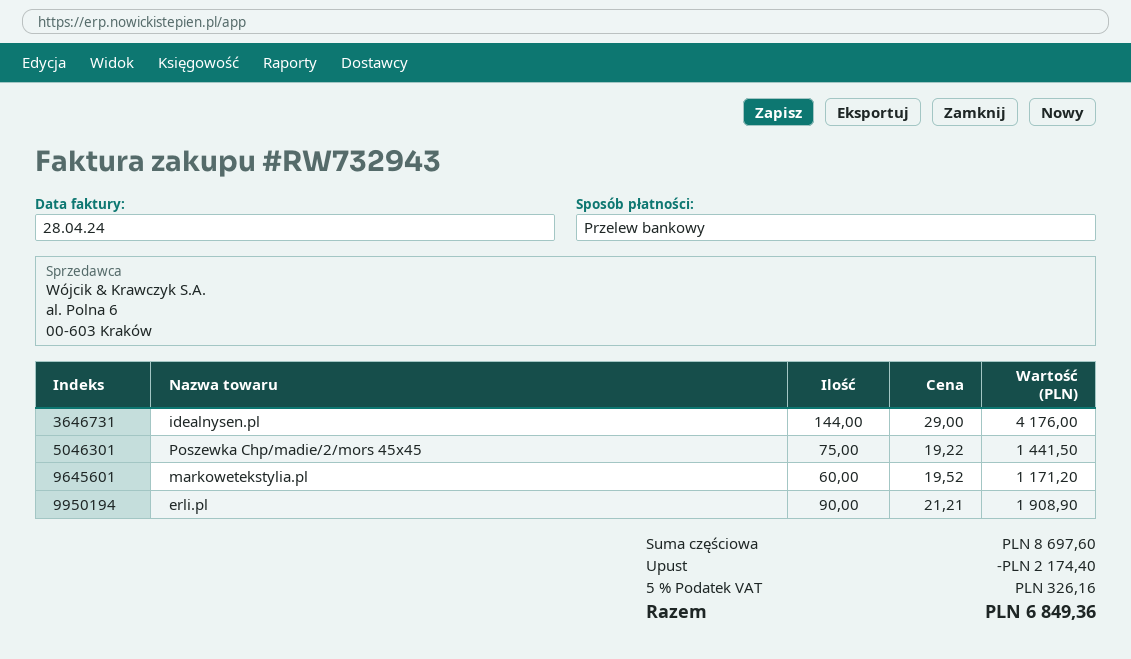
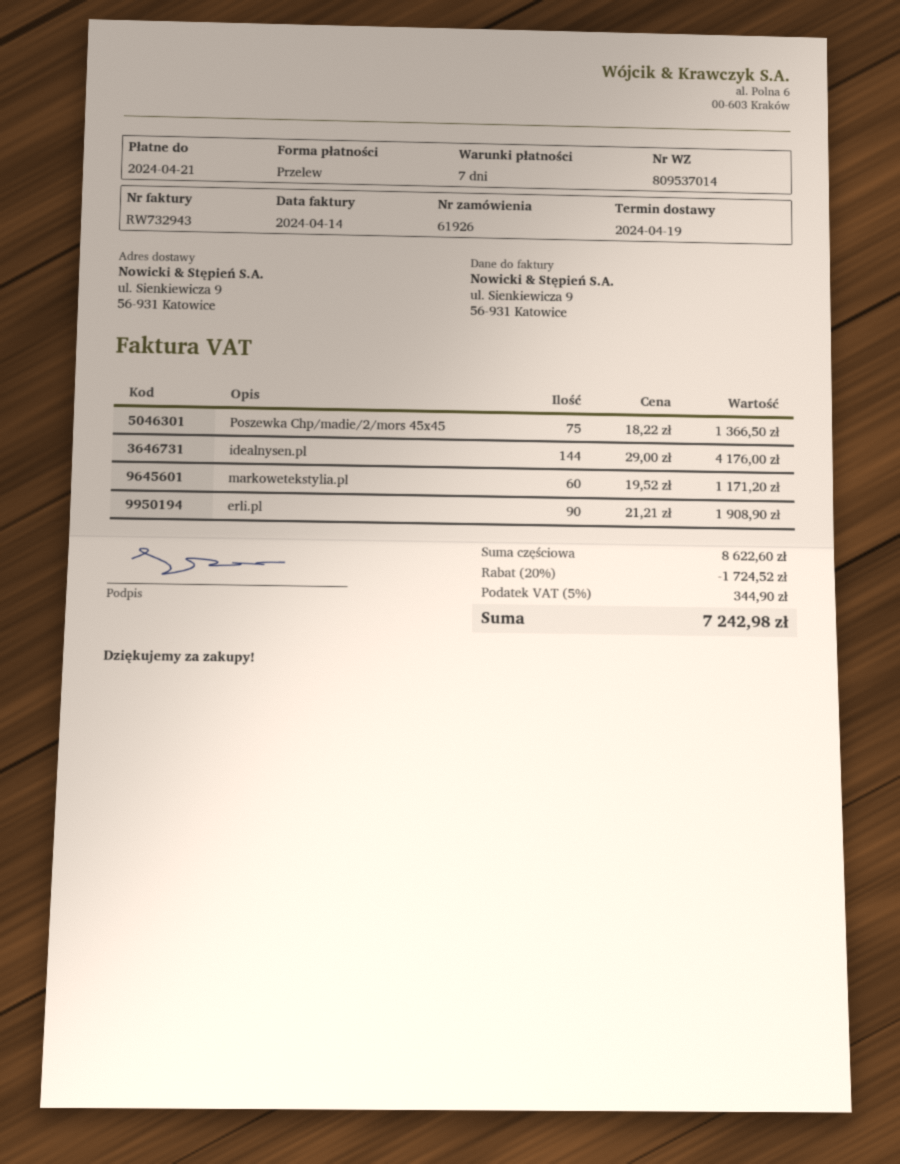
invoice date: 2024-04-28 -> 2024-04-14
Poszewka Chp/madie/2/mors 45x45: 75 x 19.22 = 1441.50 -> 75 x 18.22 = 1366.50
subtotal: 8697.60 -> 8622.60
discount: 2174.40 -> 1724.52
tax: 5% = 326.16 -> 5% = 344.90
total: 6849.36 -> 7242.98

